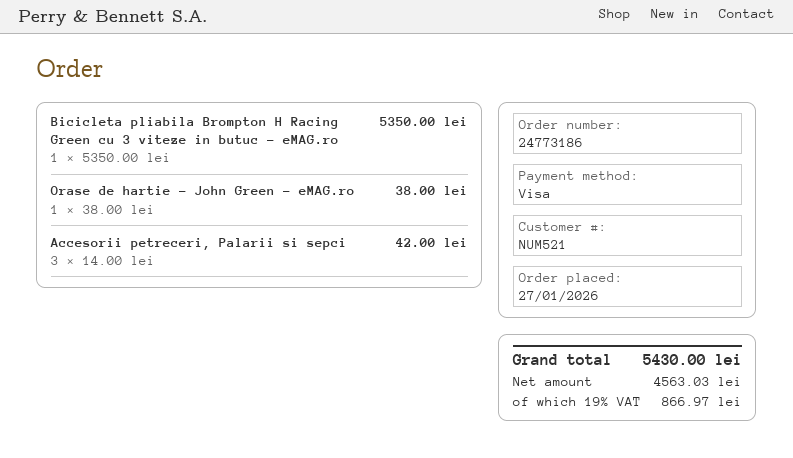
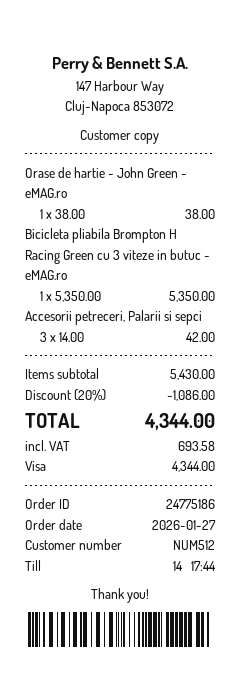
order number: 24773186 -> 24775186
customer number: NUM521 -> NUM512
discount: none -> 20% = 1086.00
tax: 866.97 -> 693.58
total: 5430.00 -> 4344.00

